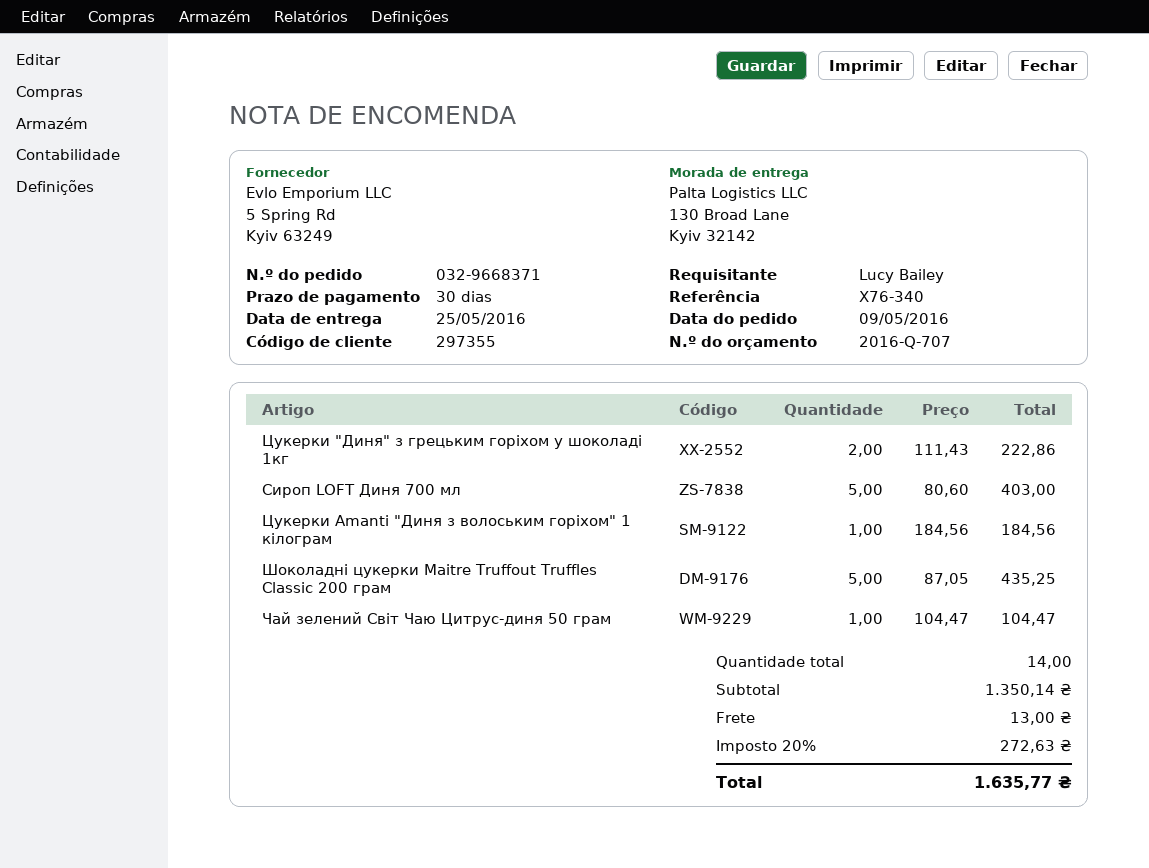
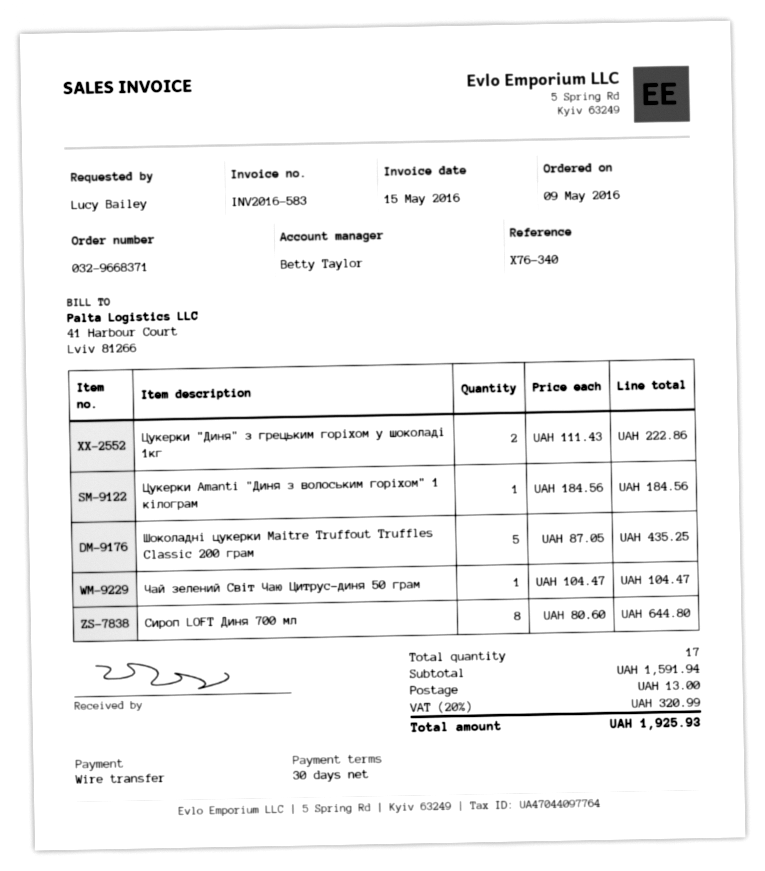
Сироп LOFT Диня 700 мл: 5 x 80.60 = 403.00 -> 8 x 80.60 = 644.80
total quantity: 14 -> 17
subtotal: 1350.14 -> 1591.94
tax: 20% = 272.63 -> 20% = 320.99
total: 1635.77 -> 1925.93

